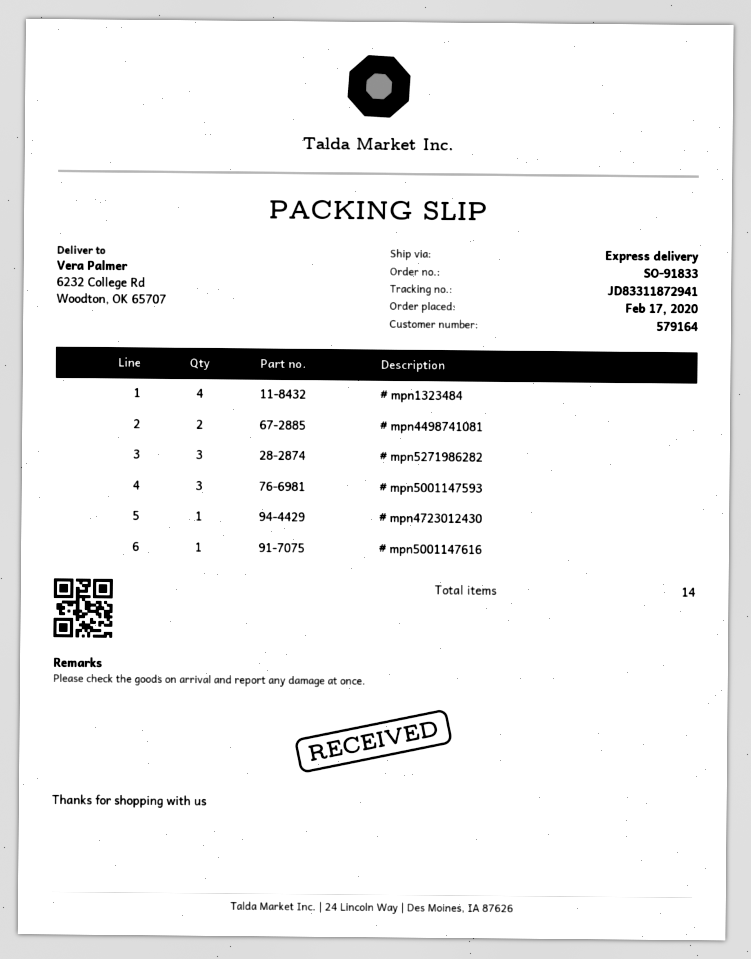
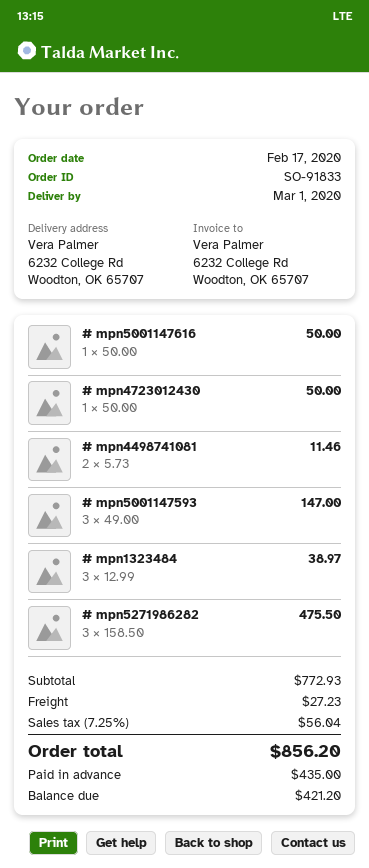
# mpn1323484: 4 -> 3

